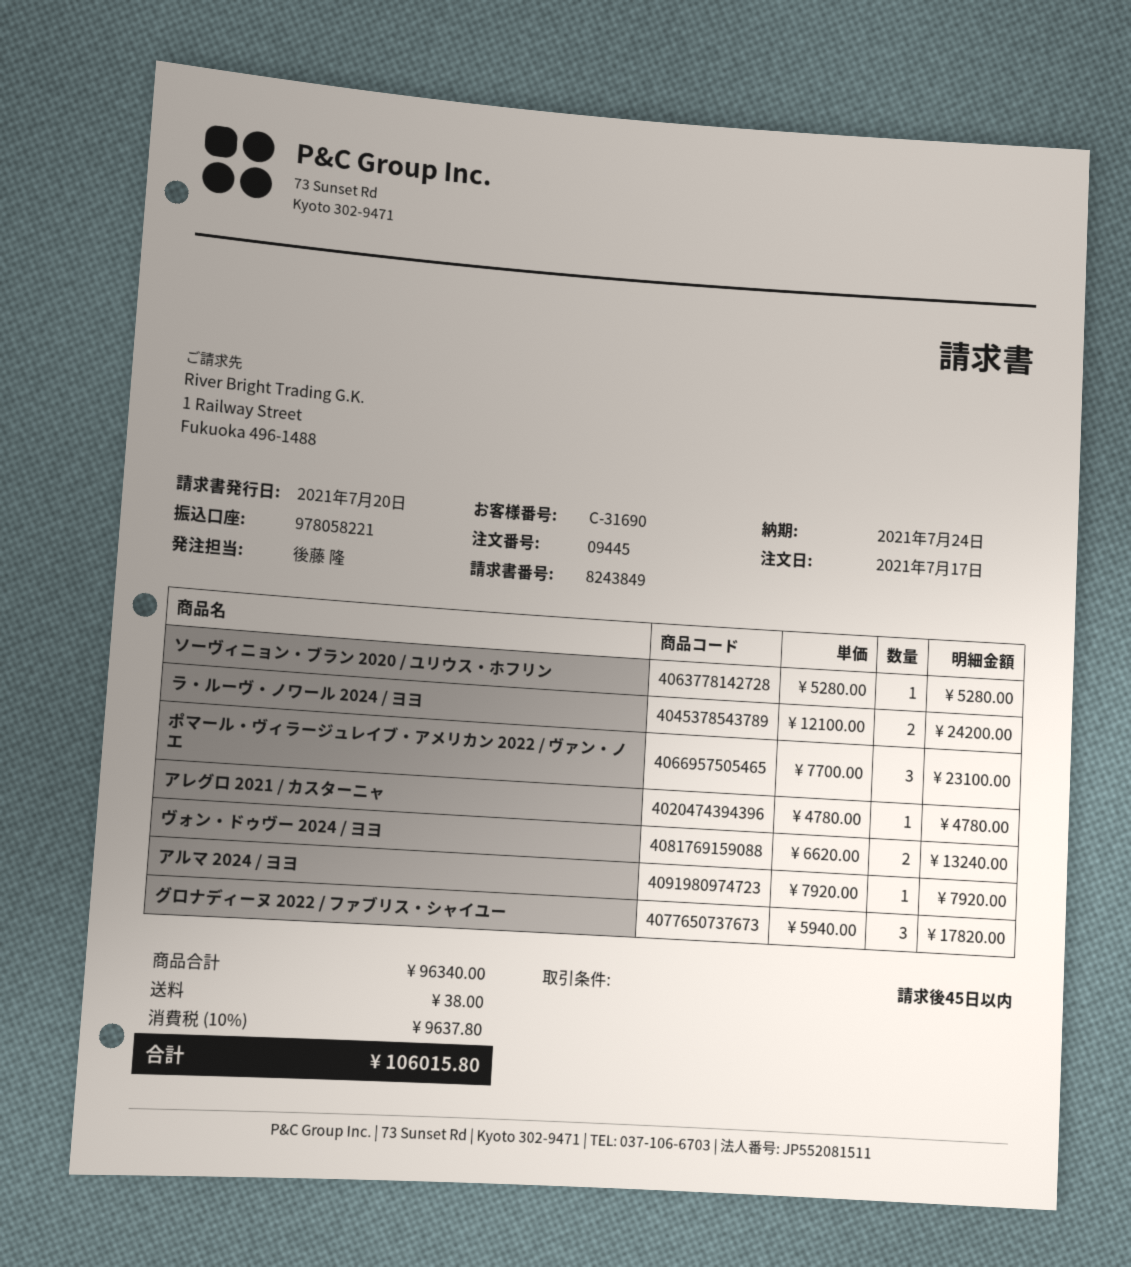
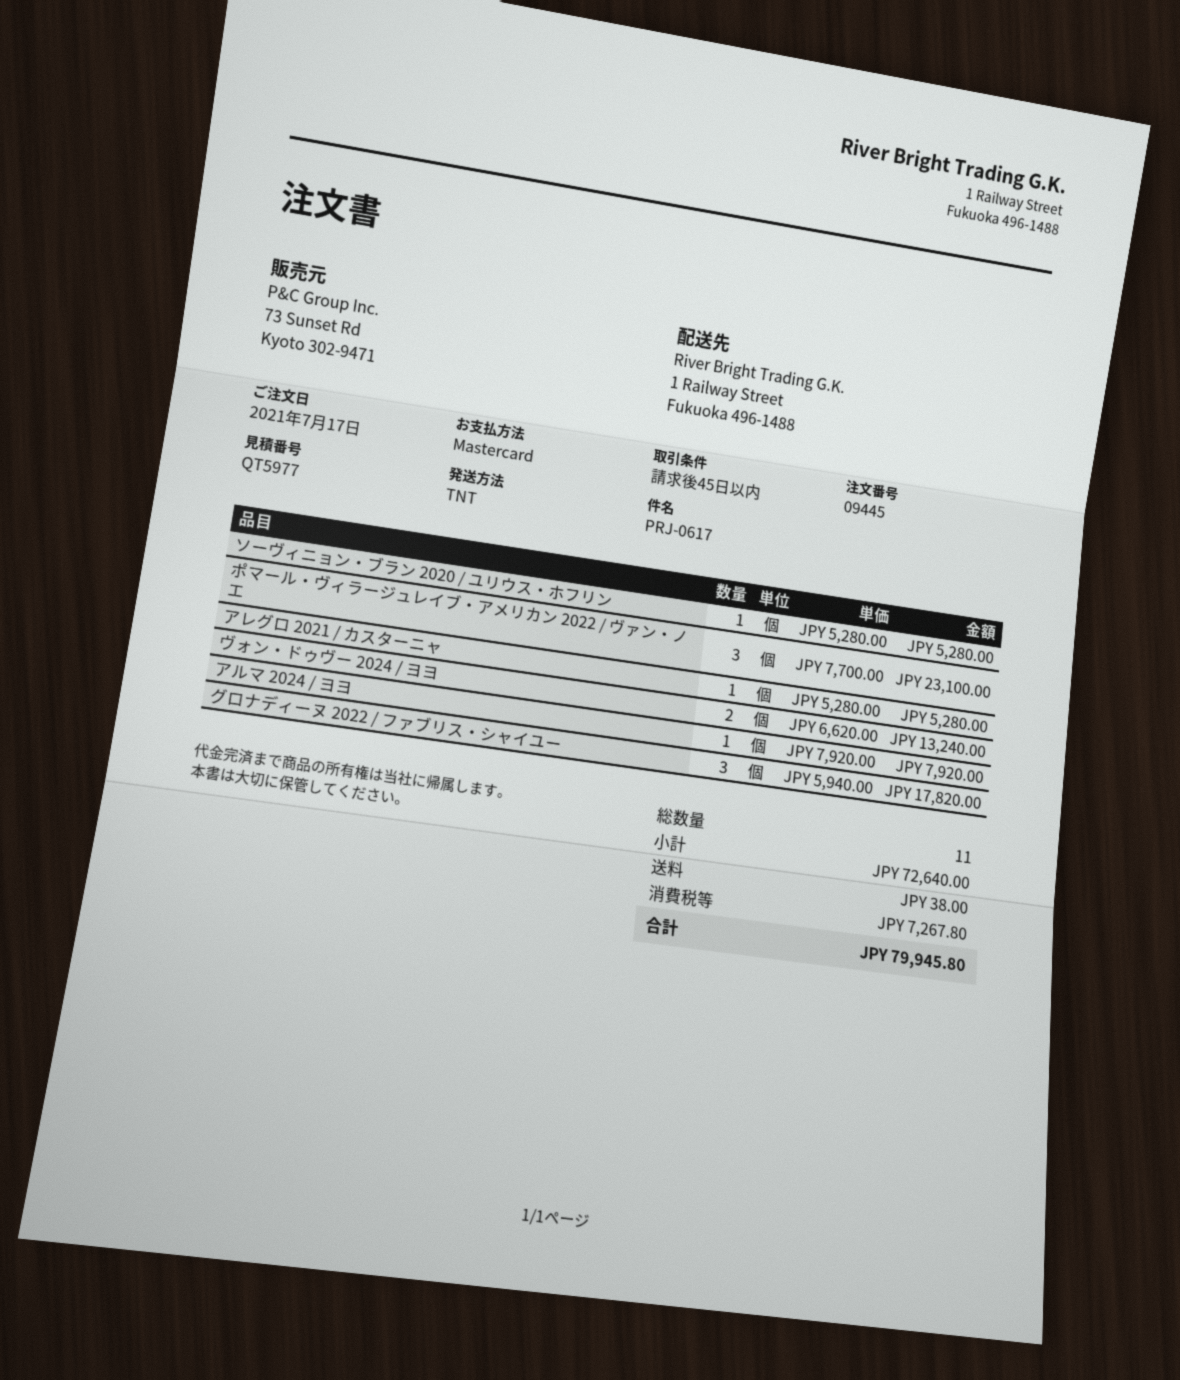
ラ・ルーヴ・ノワール 2024 / ヨヨ: 2 x 12100.00 = 24200.00 -> none
アレグロ 2021 / カスターニャ: 1 x 4780.00 = 4780.00 -> 1 x 5280.00 = 5280.00
subtotal: 96340.00 -> 72640.00
tax: 9637.80 -> 7267.80
total: 106015.80 -> 79945.80

